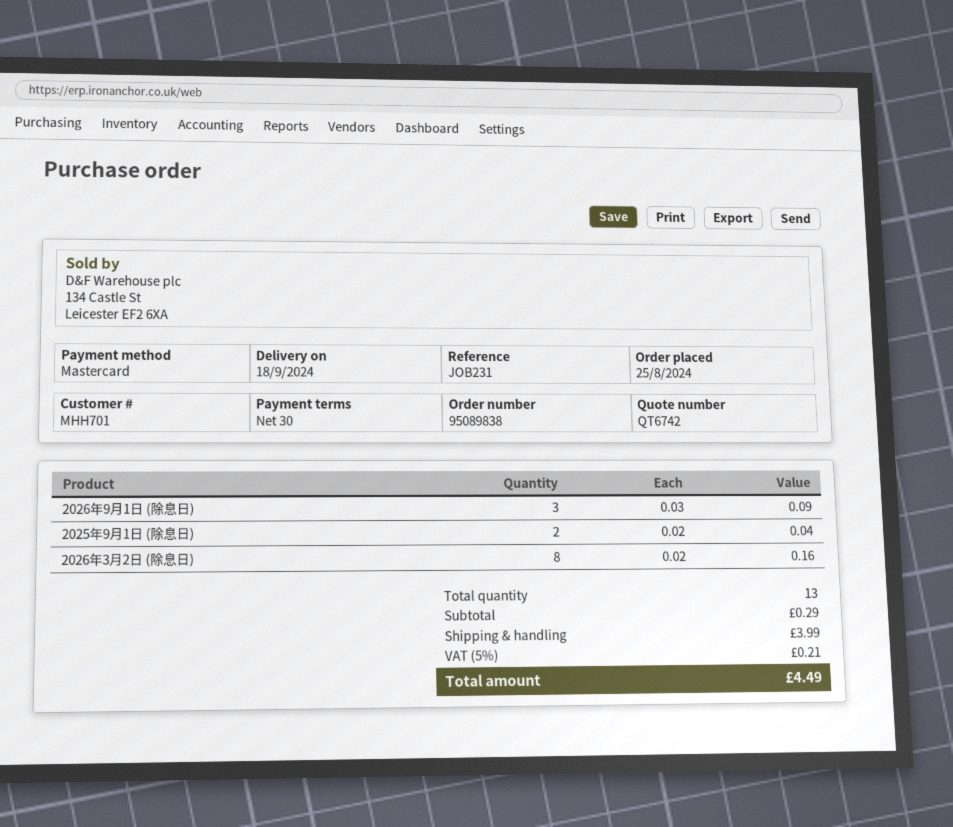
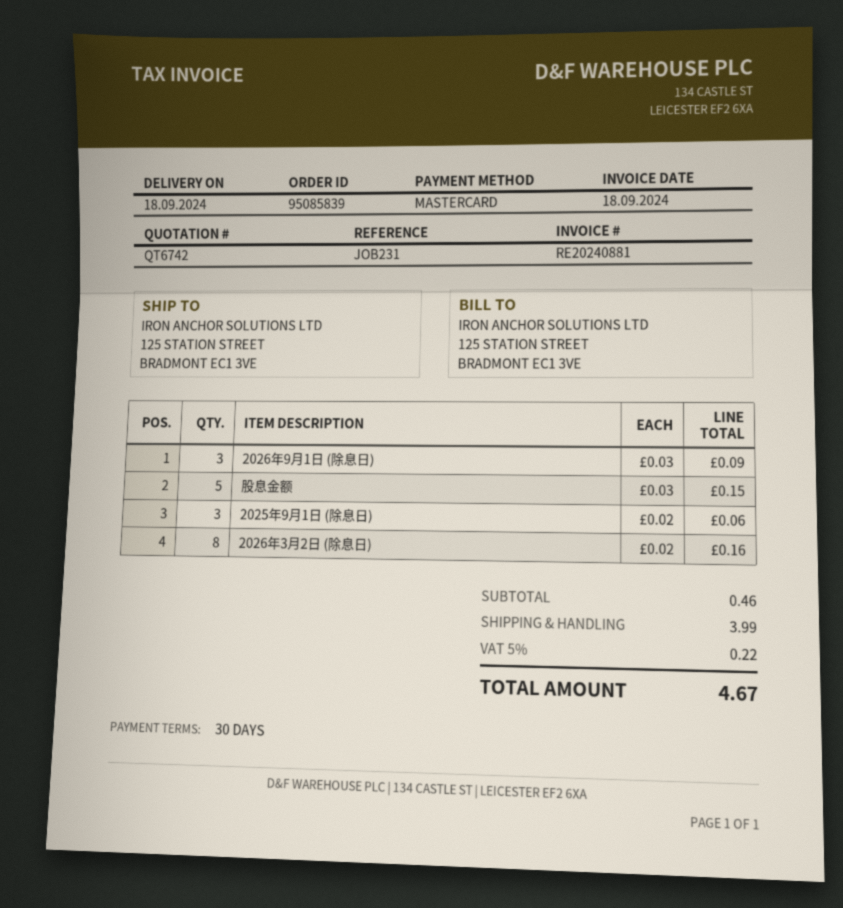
order number: 95089838 -> 95085839
2025年9月1日 (除息日): 2 x 0.02 = 0.04 -> 3 x 0.02 = 0.06
股息金额: none -> 5 x 0.03 = 0.15
subtotal: 0.29 -> 0.46
tax: 5% = 0.21 -> 5% = 0.22
total: 4.49 -> 4.67

